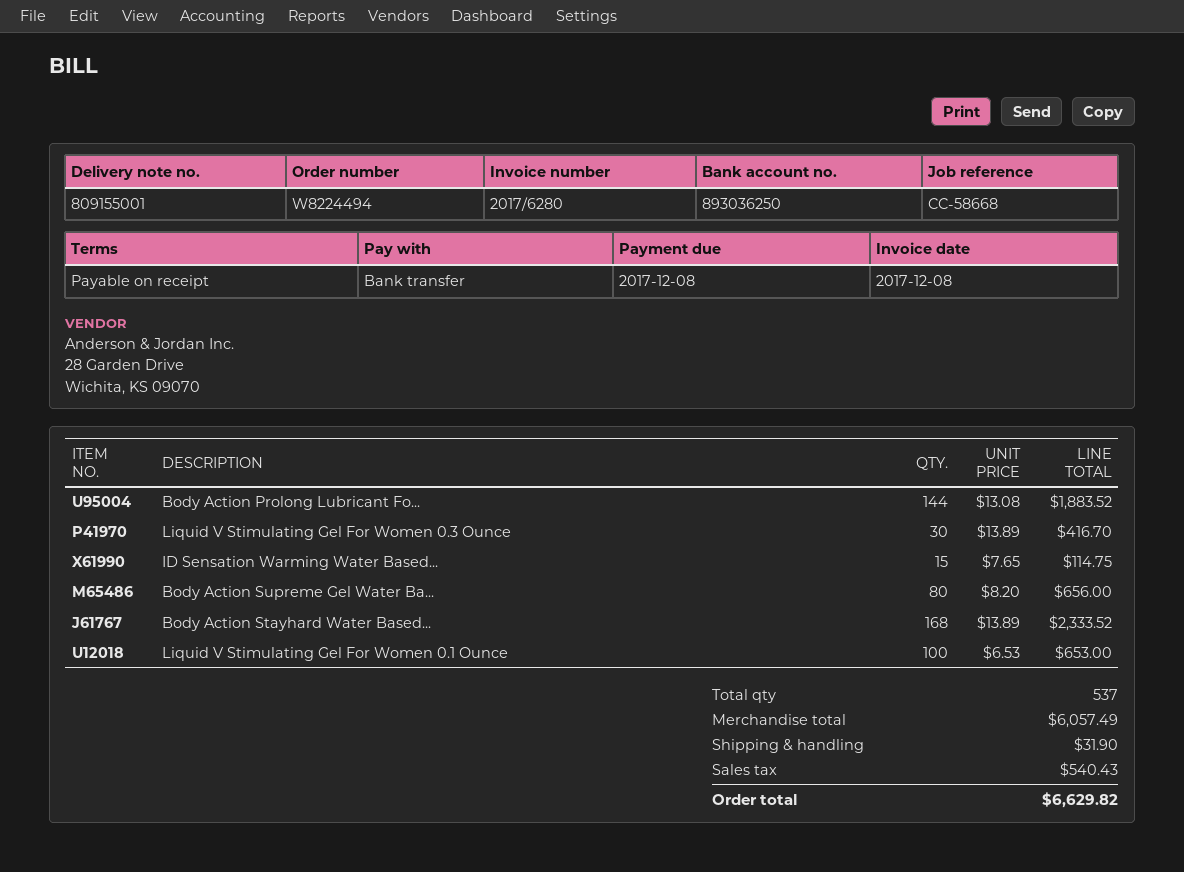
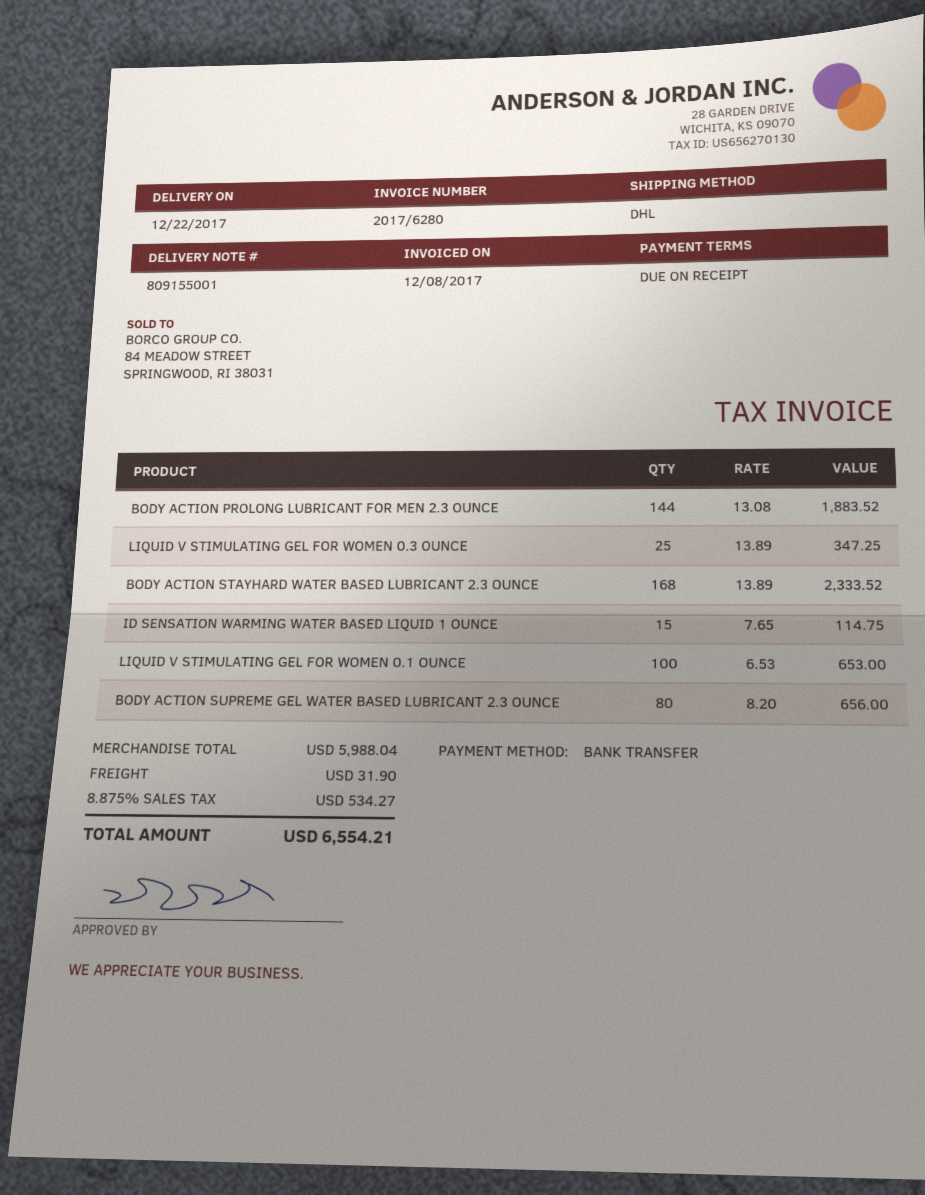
Liquid V Stimulating Gel For Women 0.3 Ounce: 30 x 13.89 = 416.70 -> 25 x 13.89 = 347.25
subtotal: 6057.49 -> 5988.04
tax: 540.43 -> 534.27
total: 6629.82 -> 6554.21

